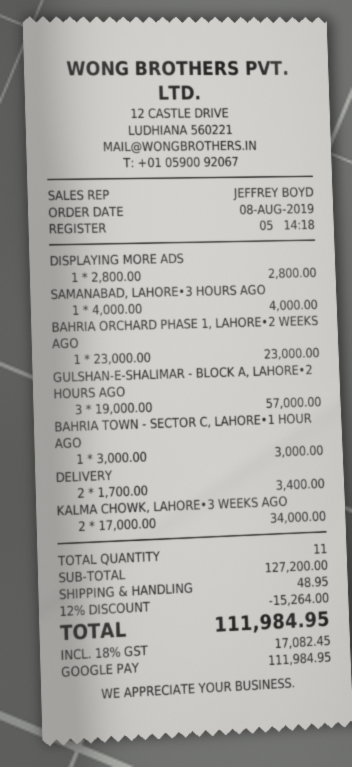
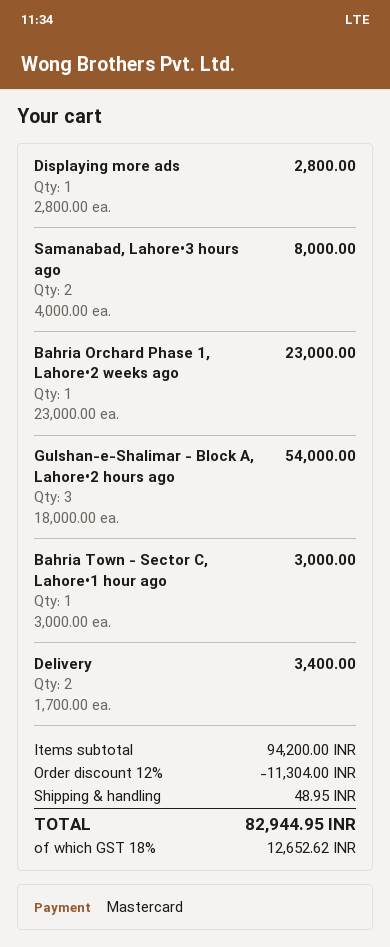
payment method: Google Pay -> Mastercard
SAMANABAD, LAHORE•3 HOURS AGO: 1 x 4000.00 = 4000.00 -> 2 x 4000.00 = 8000.00
GULSHAN-E-SHALIMAR - BLOCK A, LAHORE•2 HOURS AGO: 3 x 19000.00 = 57000.00 -> 3 x 18000.00 = 54000.00
KALMA CHOWK, LAHORE•3 WEEKS AGO: 2 x 17000.00 = 34000.00 -> none
subtotal: 127200.00 -> 94200.00
discount: 12% = 15264.00 -> 12% = 11304.00
tax: 18% = 17082.45 -> 18% = 12652.62
total: 111984.95 -> 82944.95

